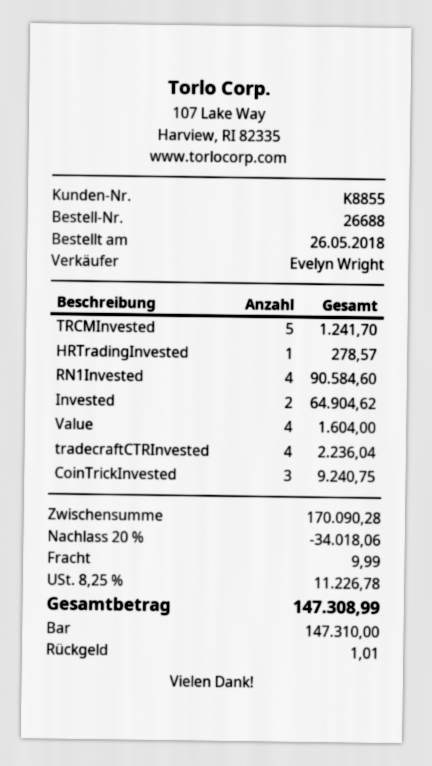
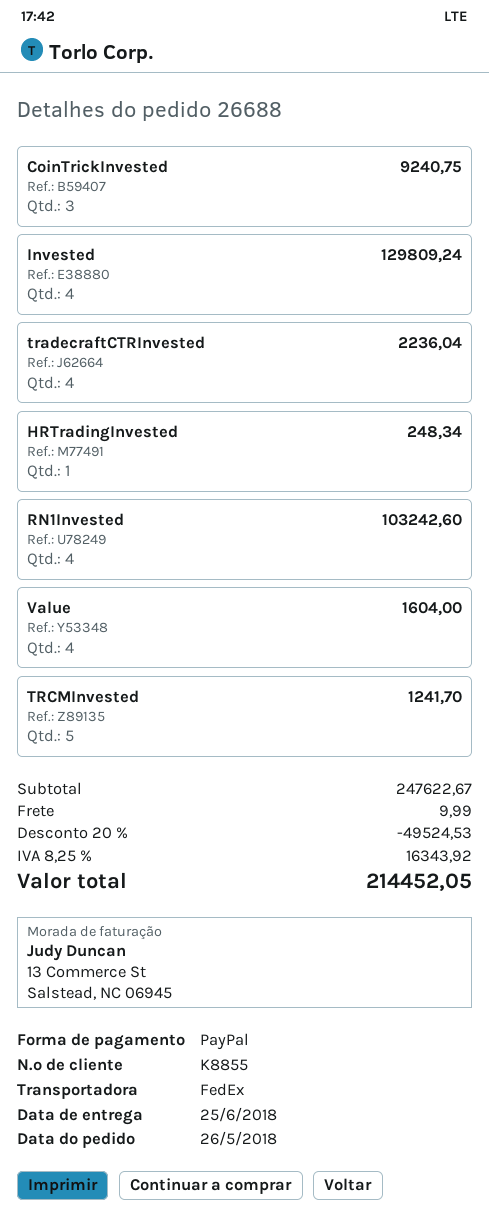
payment method: cash -> PayPal
HRTradingInvested: 1 for 278.57 -> 1 for 248.34
RN1Invested: 4 for 90584.60 -> 4 for 103242.60
Invested: 2 for 64904.62 -> 4 for 129809.24
subtotal: 170090.28 -> 247622.67
discount: 20% = 34018.06 -> 20% = 49524.53
tax: 8.25% = 11226.78 -> 8.25% = 16343.92
total: 147308.99 -> 214452.05

